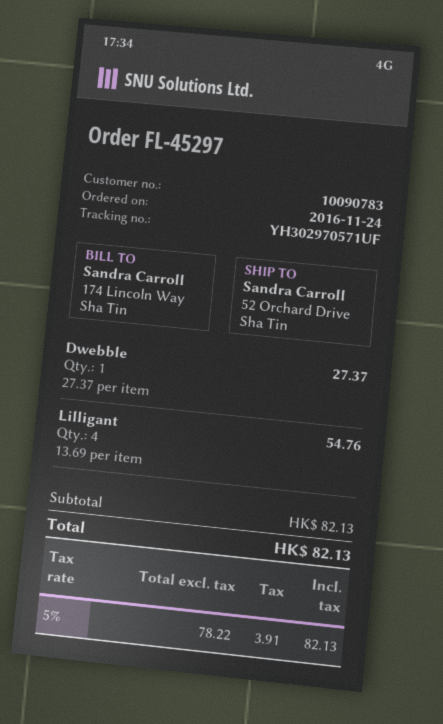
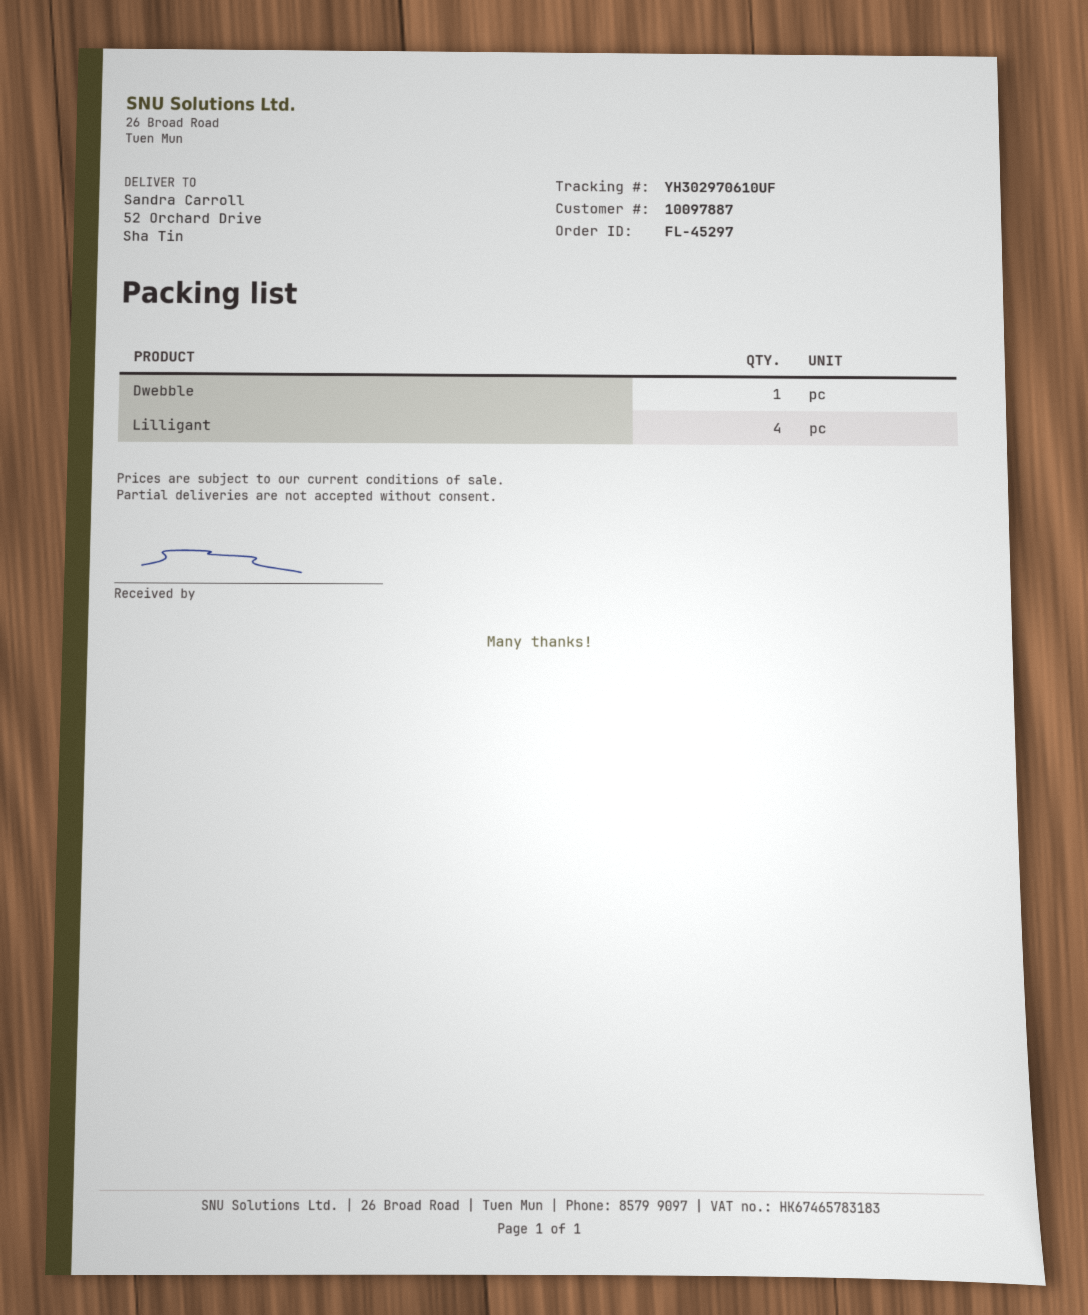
customer number: 10090783 -> 10097887
tracking number: YH302970571UF -> YH302970610UF

